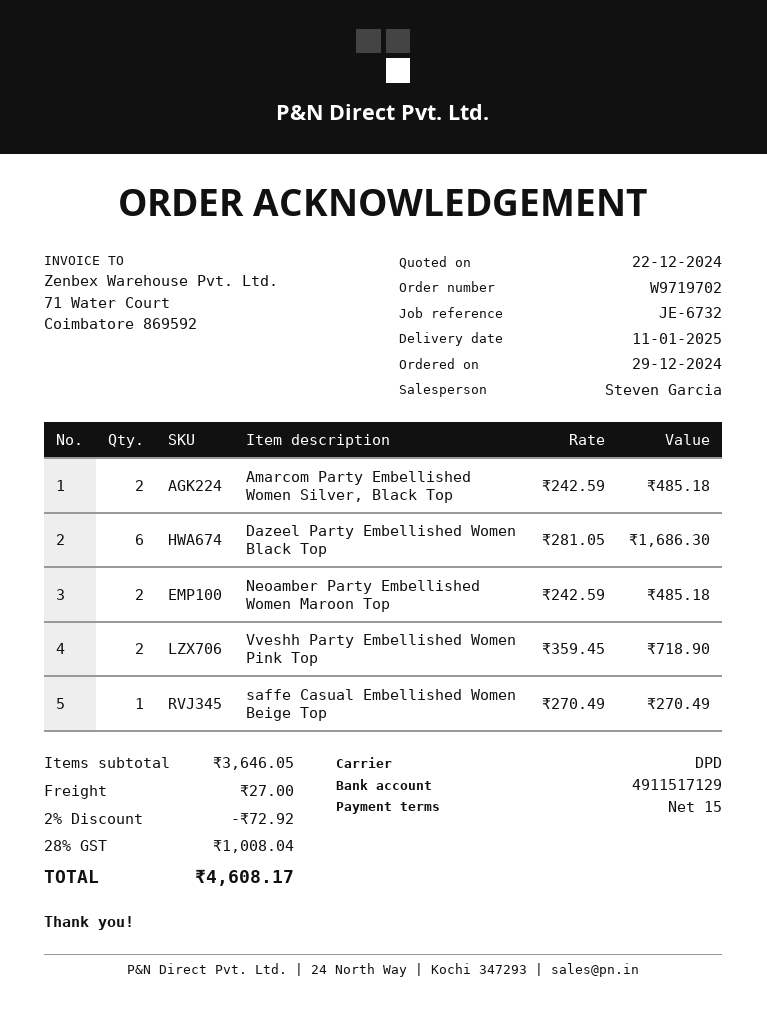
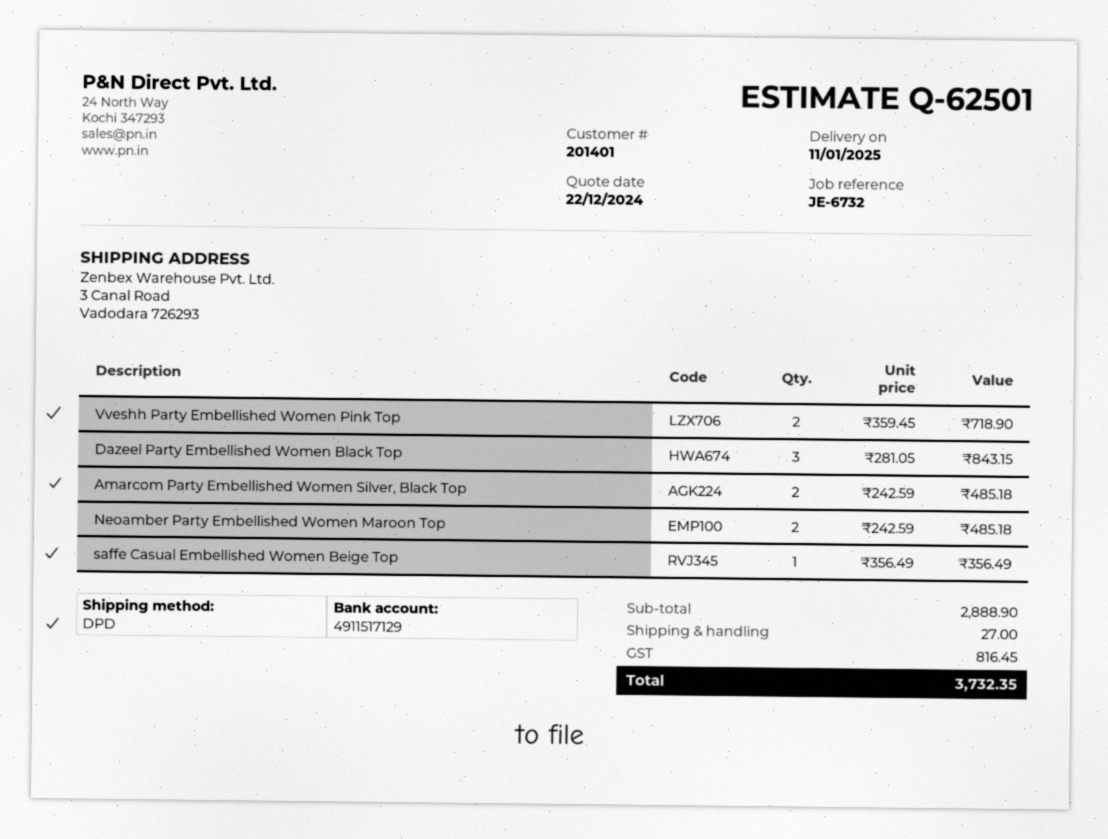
Dazeel Party Embellished Women Black Top: 6 x 281.05 = 1686.30 -> 3 x 281.05 = 843.15
saffe Casual Embellished Women Beige Top: 1 x 270.49 = 270.49 -> 1 x 356.49 = 356.49
subtotal: 3646.05 -> 2888.90
discount: 2% = 72.92 -> none
tax: 1008.04 -> 816.45
total: 4608.17 -> 3732.35

